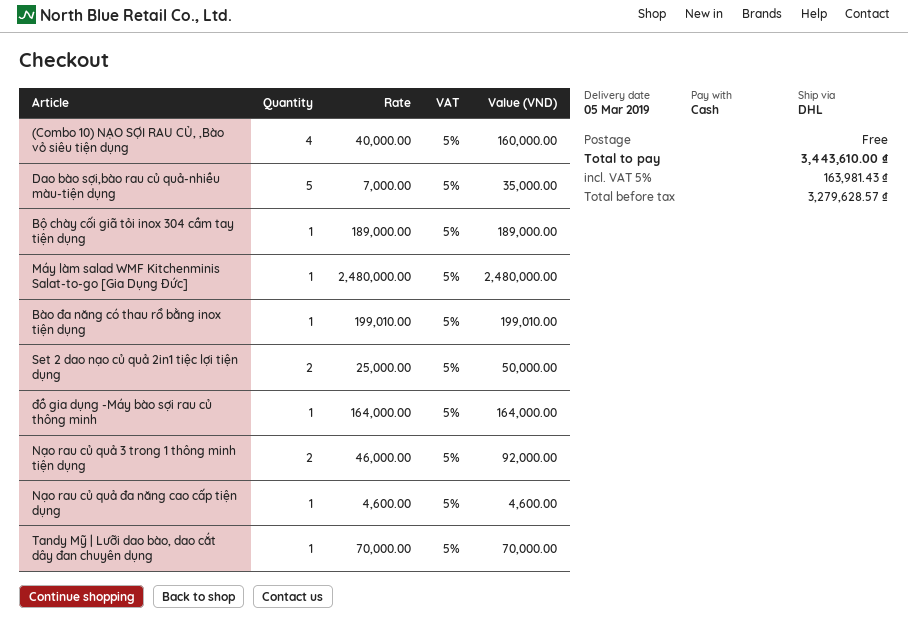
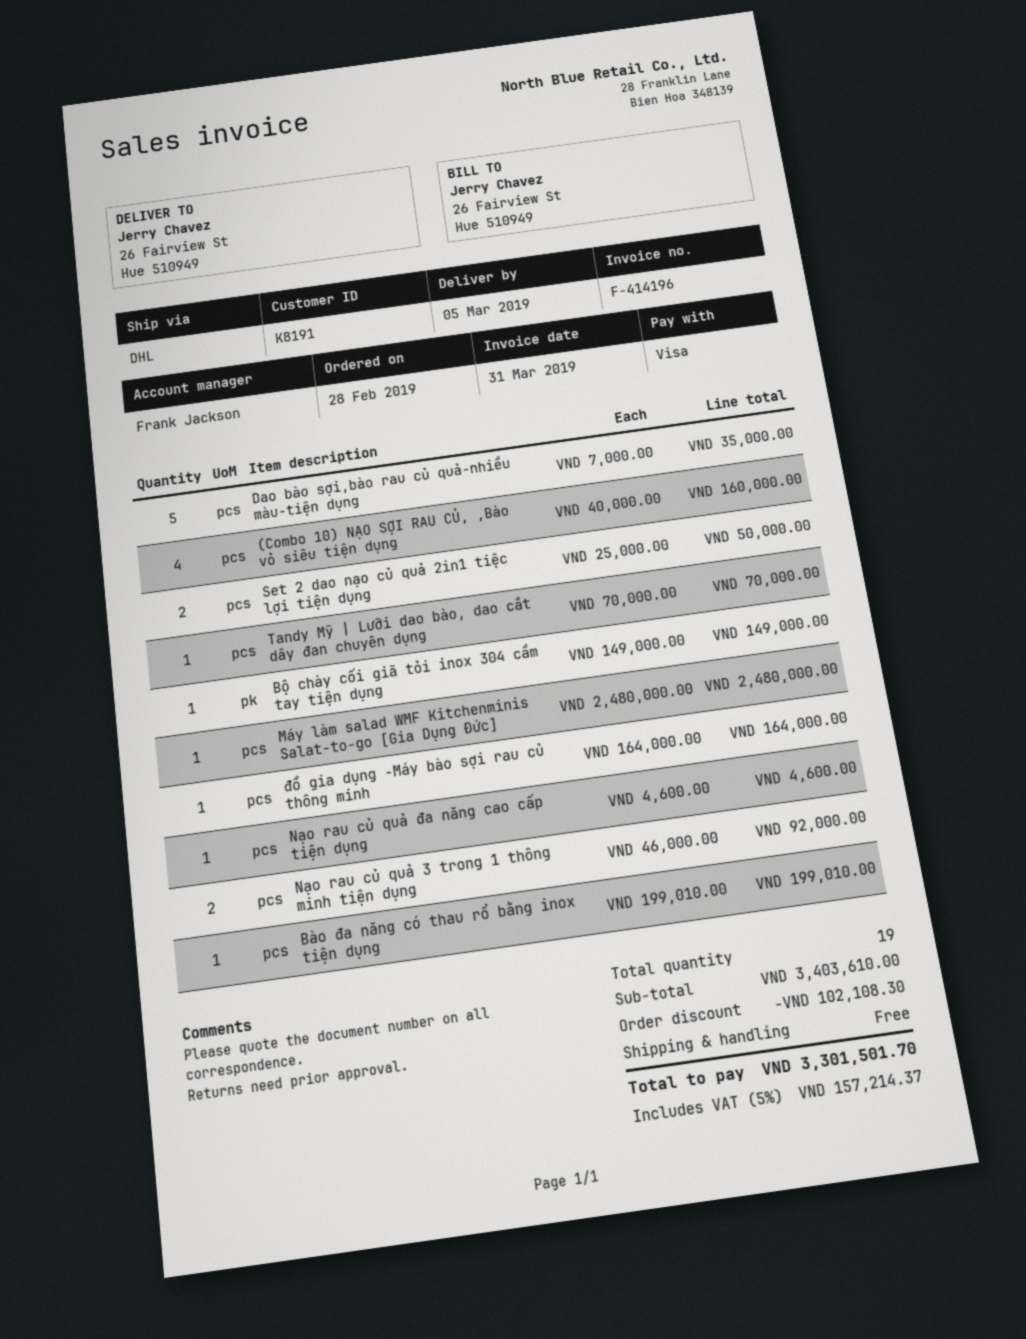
payment method: cash -> Visa
Bộ chày cối giã tỏi inox 304 cầm tay tiện dụng: 1 x 189000.00 = 189000.00 -> 1 x 149000.00 = 149000.00
discount: none -> 102108.30
tax: 5% = 163981.43 -> 5% = 157214.37
total: 3443610.00 -> 3301501.70

